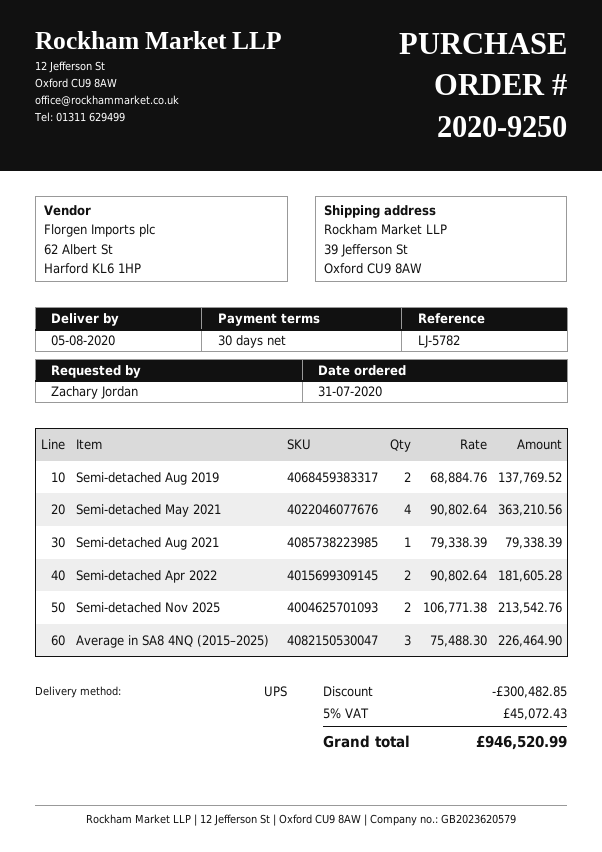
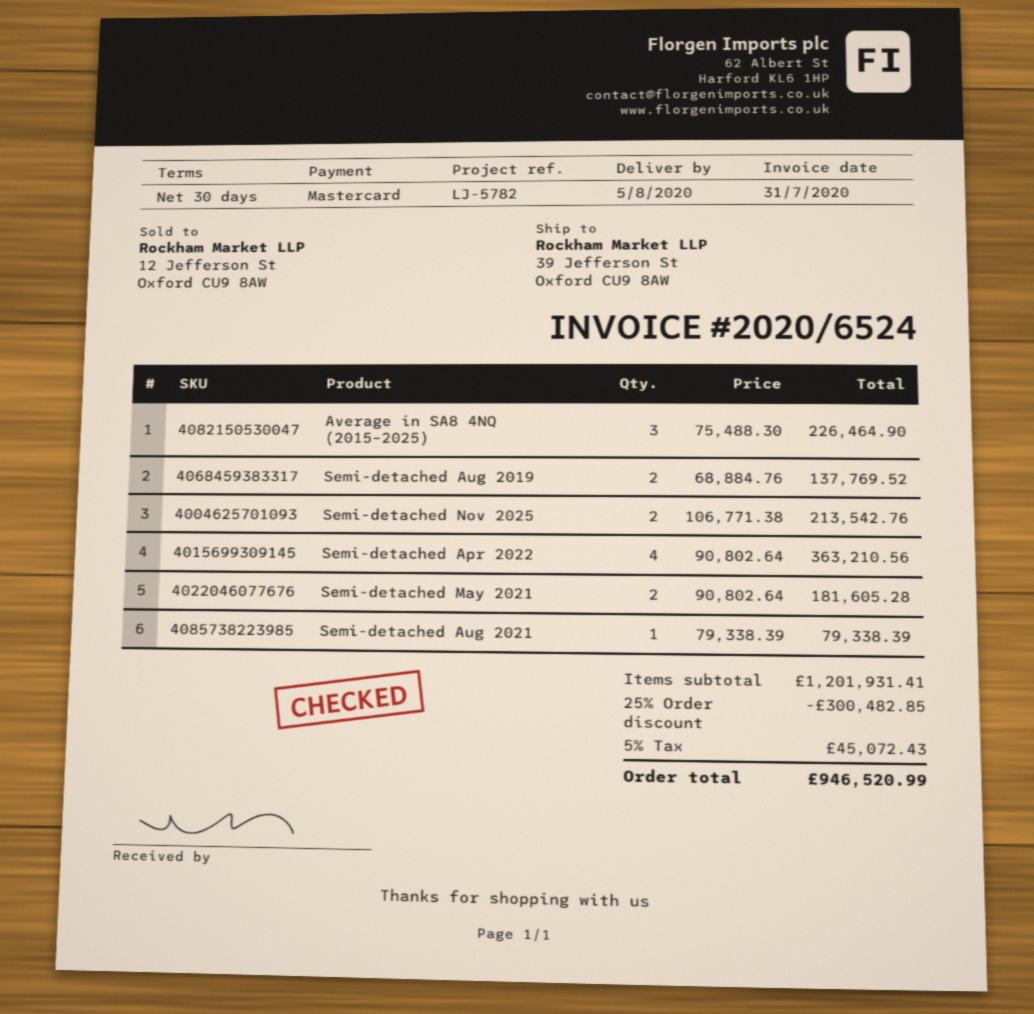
Semi-detached May 2021: 4 x 90802.64 = 363210.56 -> 2 x 90802.64 = 181605.28
Semi-detached Apr 2022: 2 x 90802.64 = 181605.28 -> 4 x 90802.64 = 363210.56

